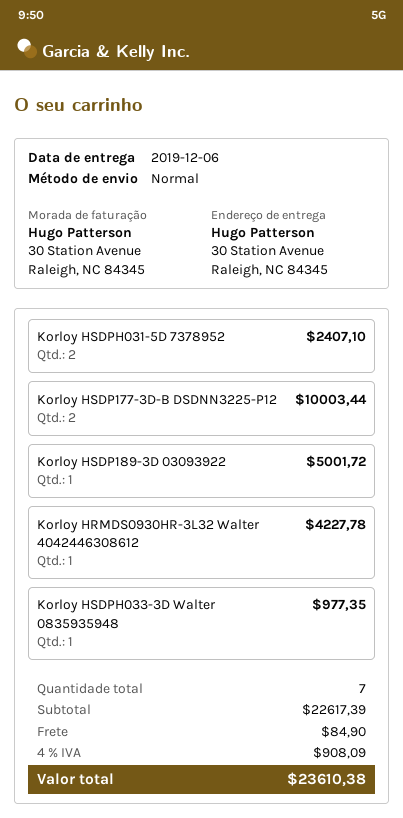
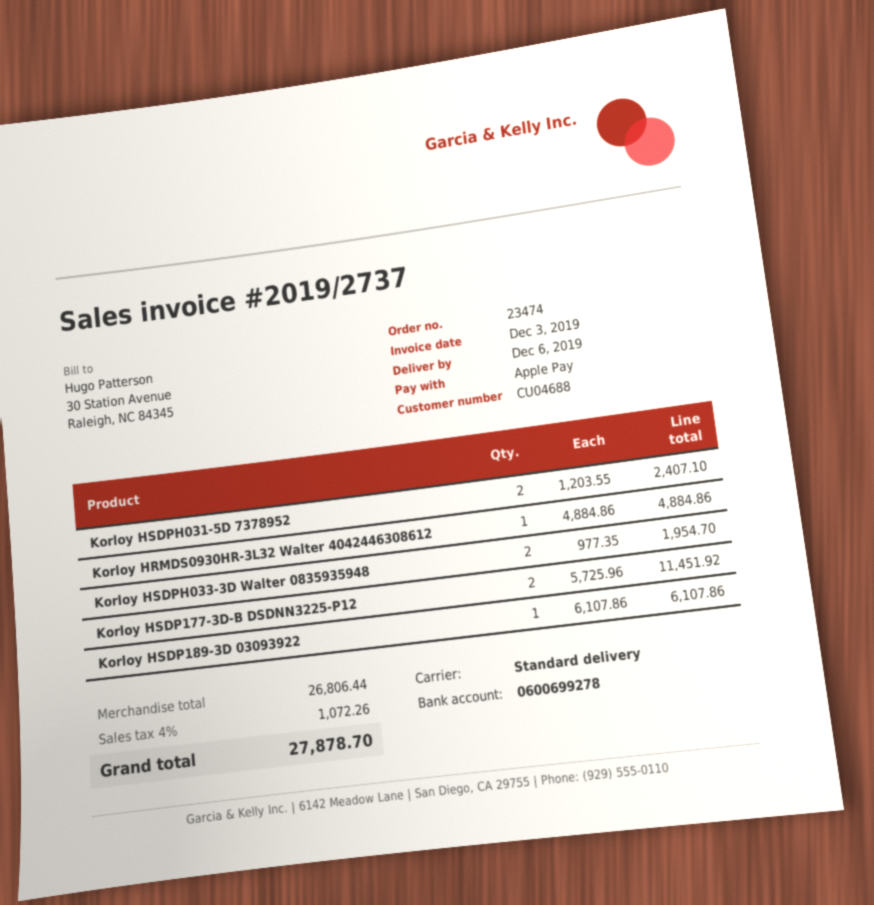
Korloy HSDP177-3D-B DSDNN3225-P12: 2 for 10003.44 -> 2 for 11451.92
Korloy HSDP189-3D 03093922: 1 for 5001.72 -> 1 for 6107.86
Korloy HRMDS0930HR-3L32 Walter 4042446308612: 1 for 4227.78 -> 1 for 4884.86
Korloy HSDPH033-3D Walter 0835935948: 1 for 977.35 -> 2 for 1954.70
subtotal: 22617.39 -> 26806.44
shipping: 84.90 -> none
tax: 4% = 908.09 -> 4% = 1072.26
total: 23610.38 -> 27878.70

